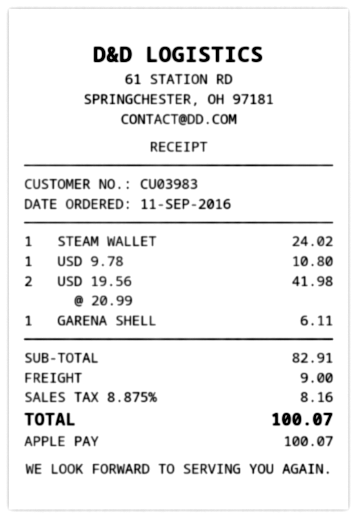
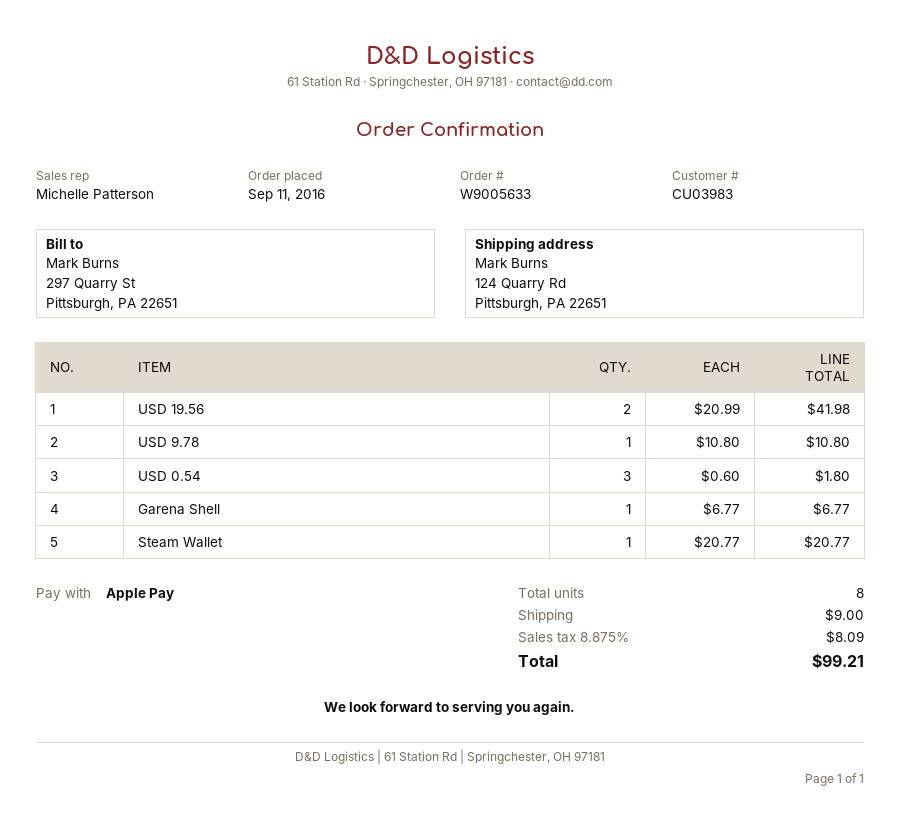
STEAM WALLET: 1 x 24.02 = 24.02 -> 1 x 20.77 = 20.77
GARENA SHELL: 1 x 6.11 = 6.11 -> 1 x 6.77 = 6.77
USD 0.54: none -> 3 x 0.60 = 1.80
tax: 8.875% = 8.16 -> 8.875% = 8.09
total: 100.07 -> 99.21

